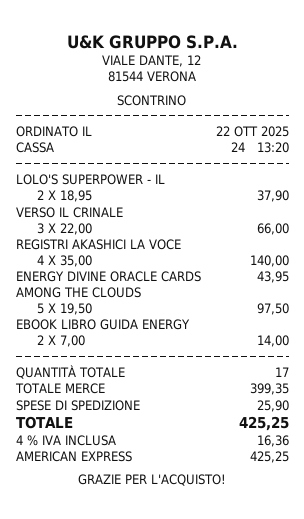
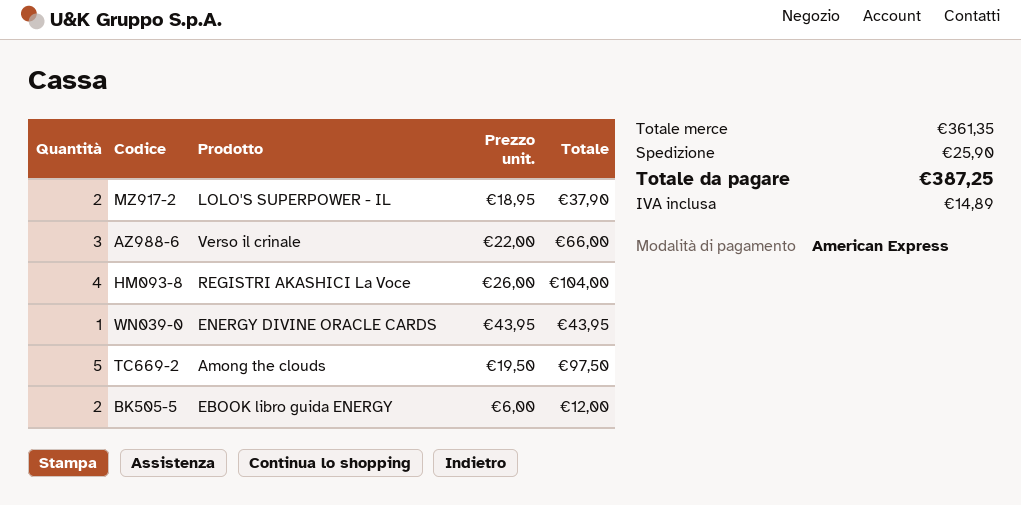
REGISTRI AKASHICI LA VOCE: 4 x 35.00 = 140.00 -> 4 x 26.00 = 104.00
EBOOK LIBRO GUIDA ENERGY: 2 x 7.00 = 14.00 -> 2 x 6.00 = 12.00
subtotal: 399.35 -> 361.35
tax: 16.36 -> 14.89
total: 425.25 -> 387.25

